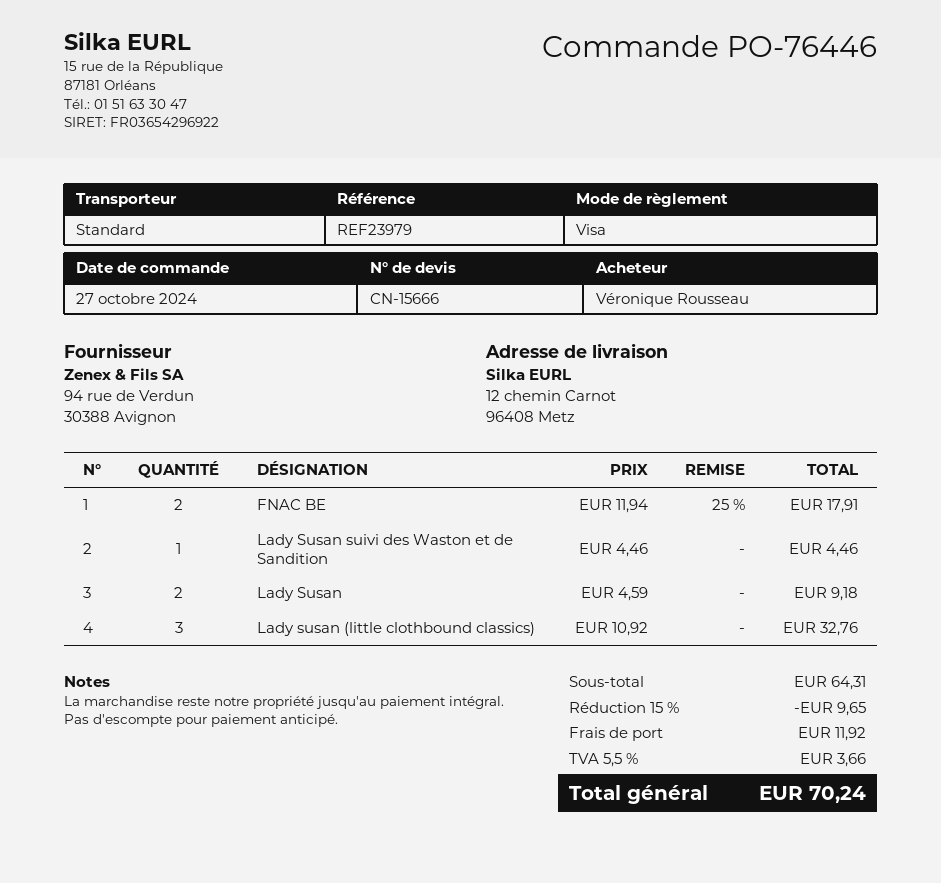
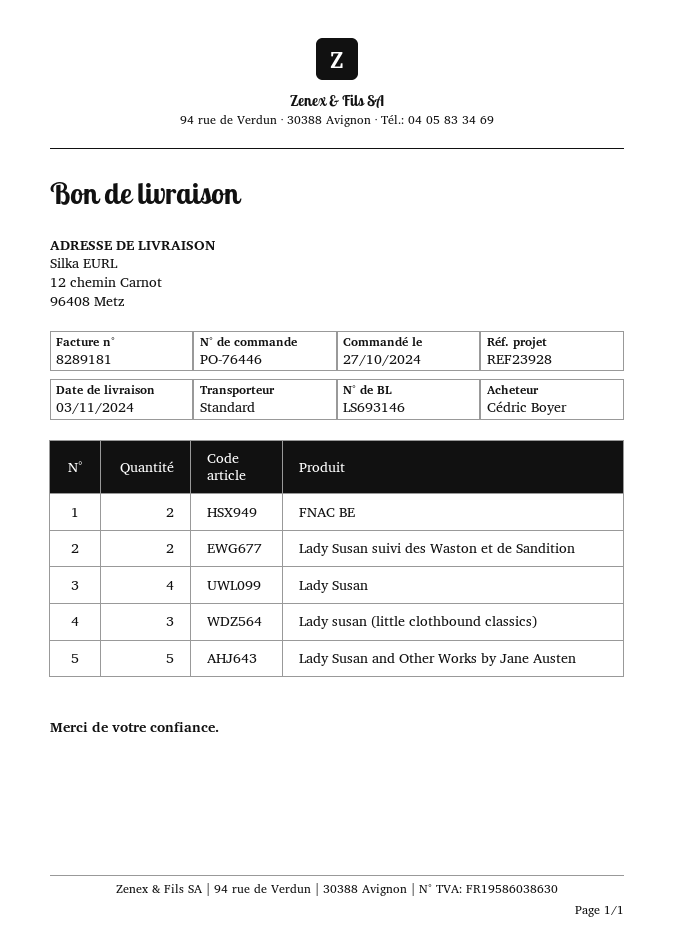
reference: REF23979 -> REF23928
ordered by: Véronique Rousseau -> Cédric Boyer
Lady Susan suivi des Waston et de Sandition: 1 -> 2
Lady Susan: 2 -> 4
Lady Susan and Other Works by Jane Austen: none -> 5

